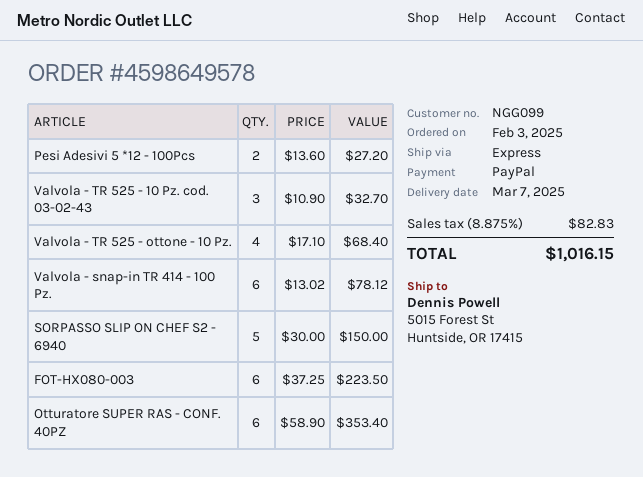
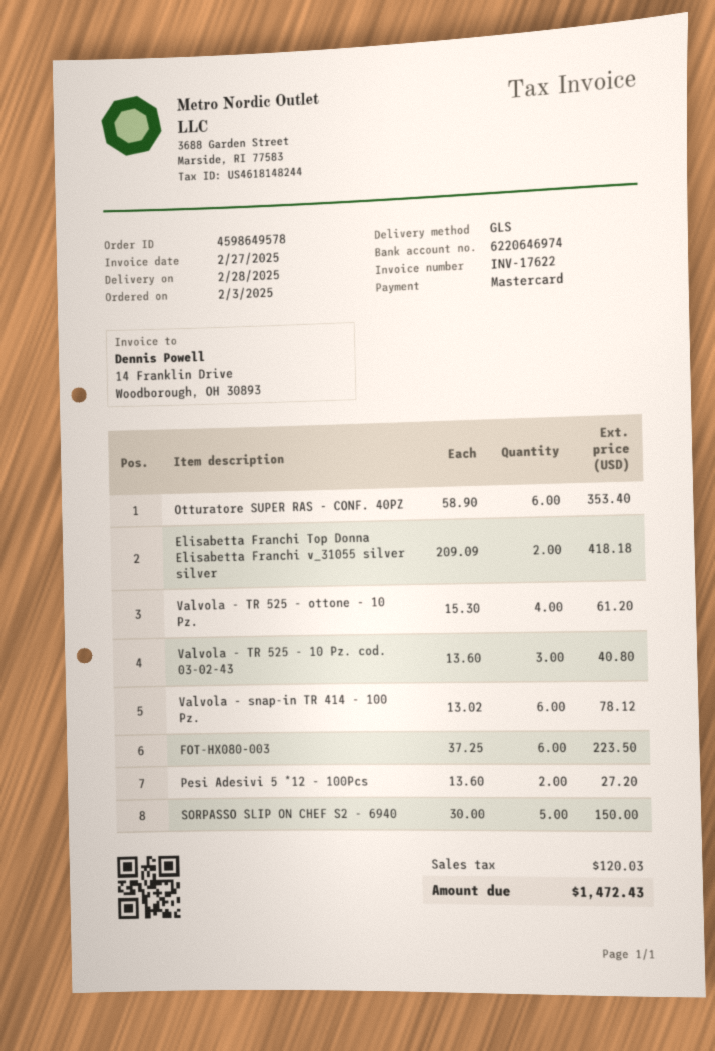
delivery date: 2025-03-07 -> 2025-02-28
payment method: PayPal -> Mastercard
shipping method: express -> GLS
Valvola - TR 525 - 10 Pz. cod. 03-02-43: 3 x 10.90 = 32.70 -> 3 x 13.60 = 40.80
Valvola - TR 525 - ottone - 10 Pz.: 4 x 17.10 = 68.40 -> 4 x 15.30 = 61.20
Elisabetta Franchi Top Donna Elisabetta Franchi v_31055 silver silver: none -> 2 x 209.09 = 418.18
tax: 82.83 -> 120.03
total: 1016.15 -> 1472.43

